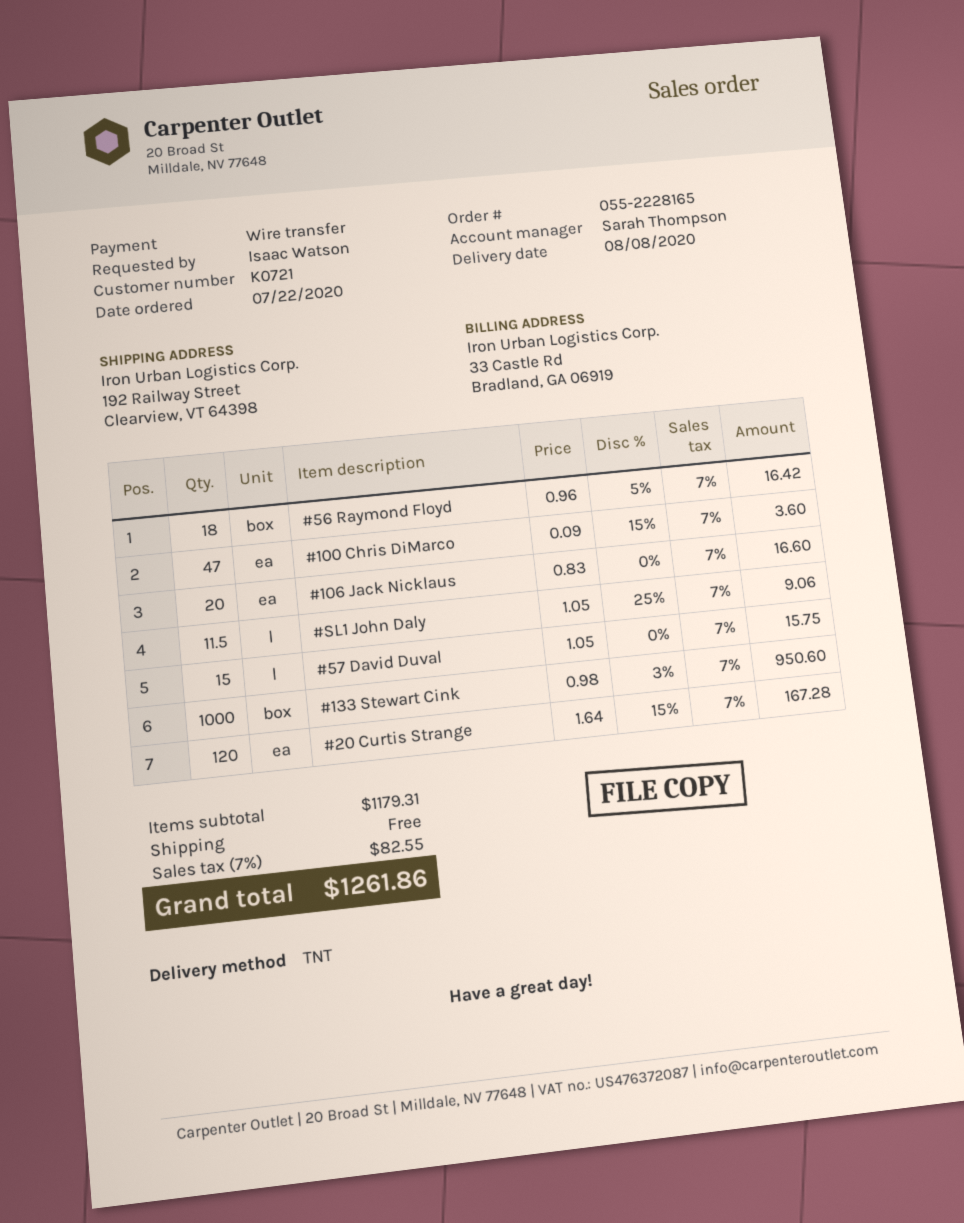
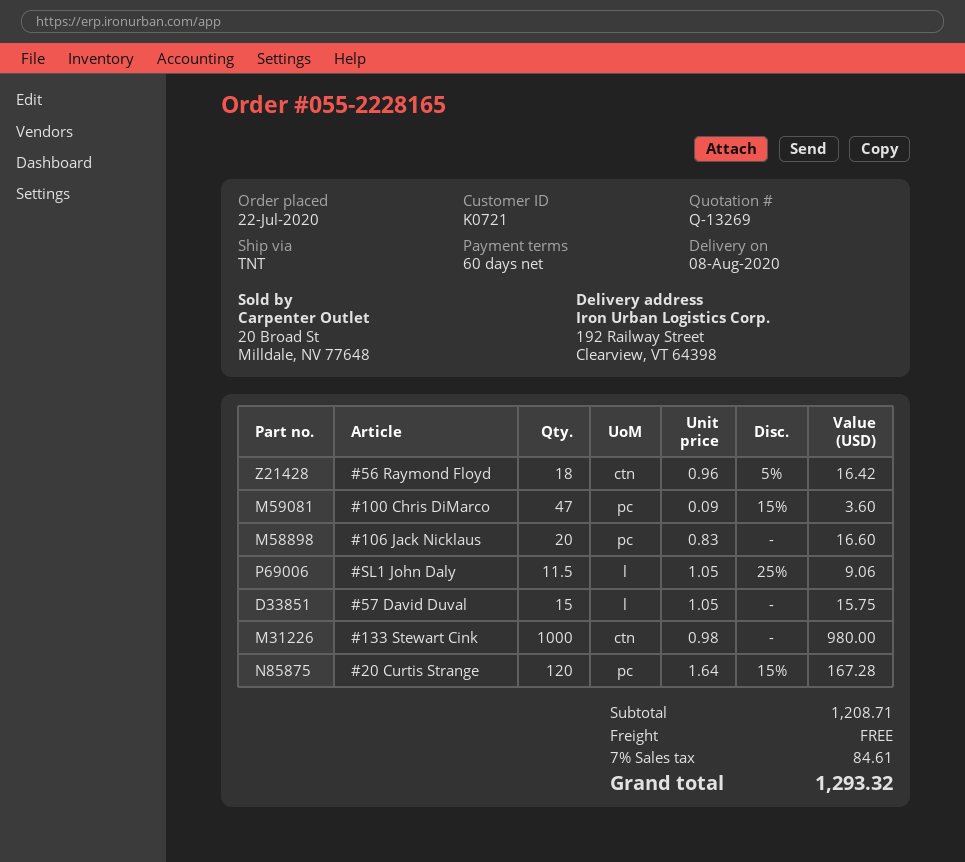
#133 Stewart Cink: 1000 x 0.98 - 3% = 950.60 -> 1000 x 0.98 = 980.00
subtotal: 1179.31 -> 1208.71
tax: 7% = 82.55 -> 7% = 84.61
total: 1261.86 -> 1293.32

